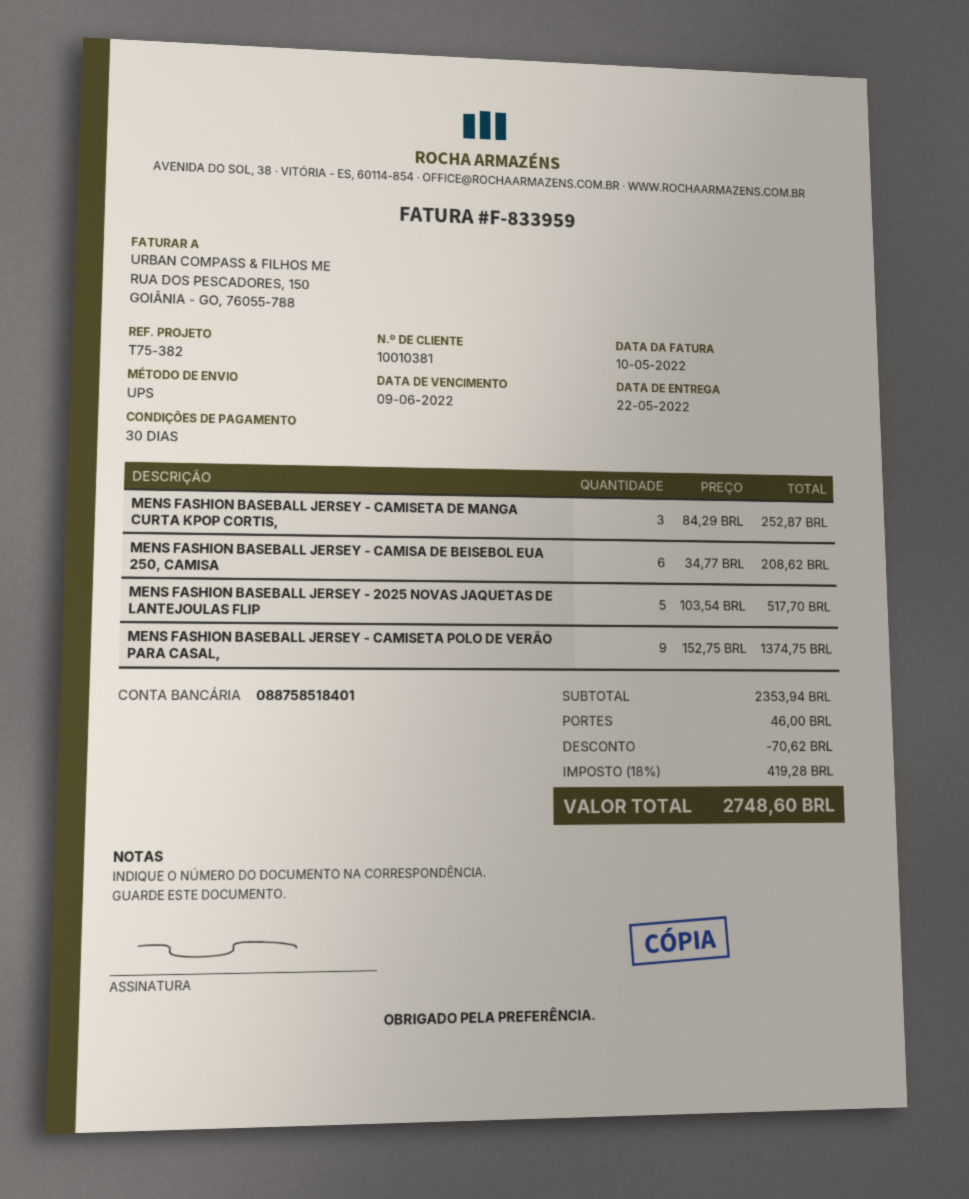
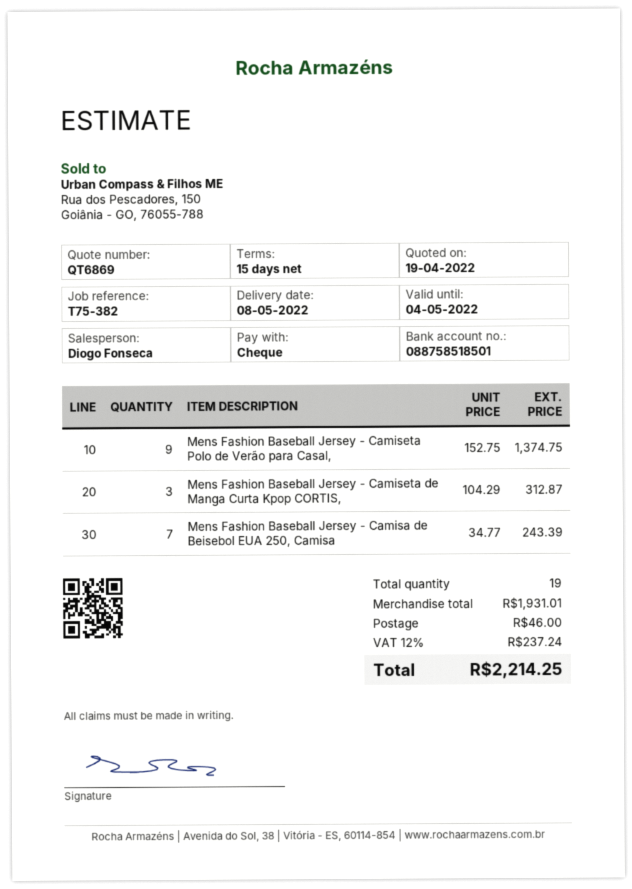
delivery date: 2022-05-22 -> 2022-05-08
payment terms: 30 days -> 15 days
bank account: 088758518401 -> 088758518501
MENS FASHION BASEBALL JERSEY - CAMISETA DE MANGA CURTA KPOP CORTIS,: 3 x 84.29 = 252.87 -> 3 x 104.29 = 312.87
MENS FASHION BASEBALL JERSEY - CAMISA DE BEISEBOL EUA 250, CAMISA: 6 x 34.77 = 208.62 -> 7 x 34.77 = 243.39
MENS FASHION BASEBALL JERSEY - 2025 NOVAS JAQUETAS DE LANTEJOULAS FLIP: 5 x 103.54 = 517.70 -> none
subtotal: 2353.94 -> 1931.01
discount: 70.62 -> none
tax: 18% = 419.28 -> 12% = 237.24
total: 2748.60 -> 2214.25

